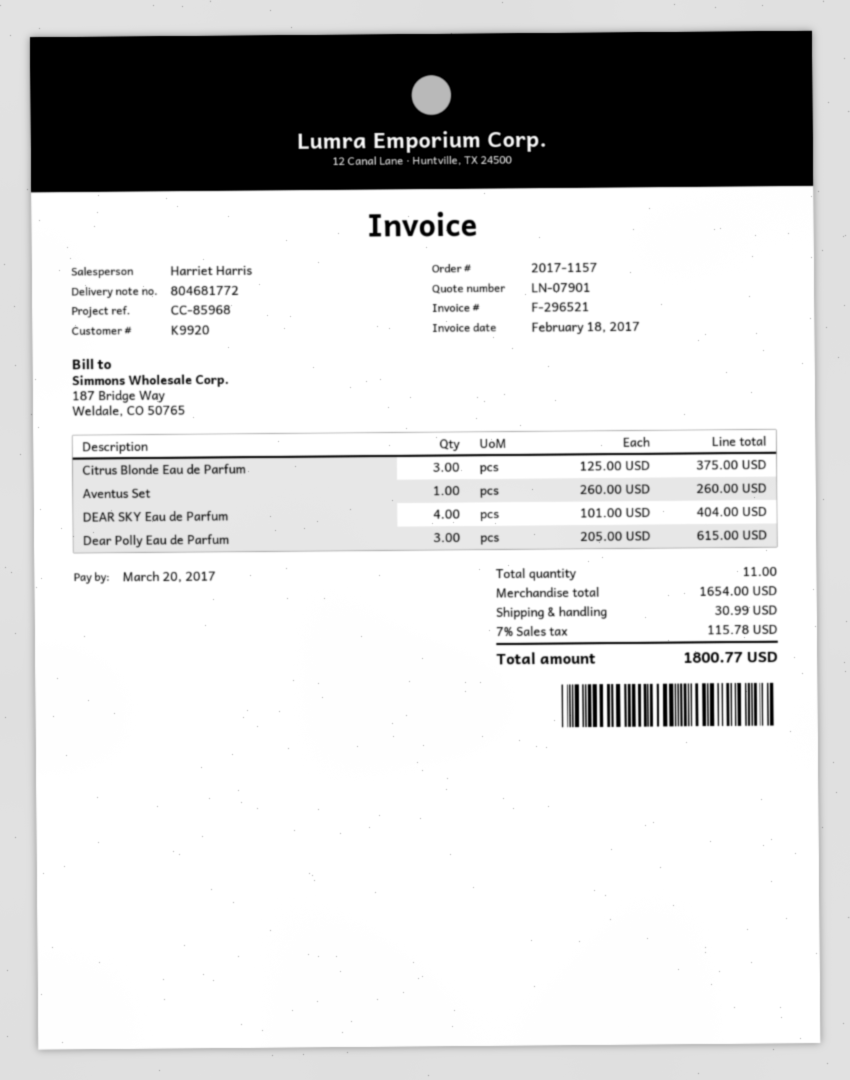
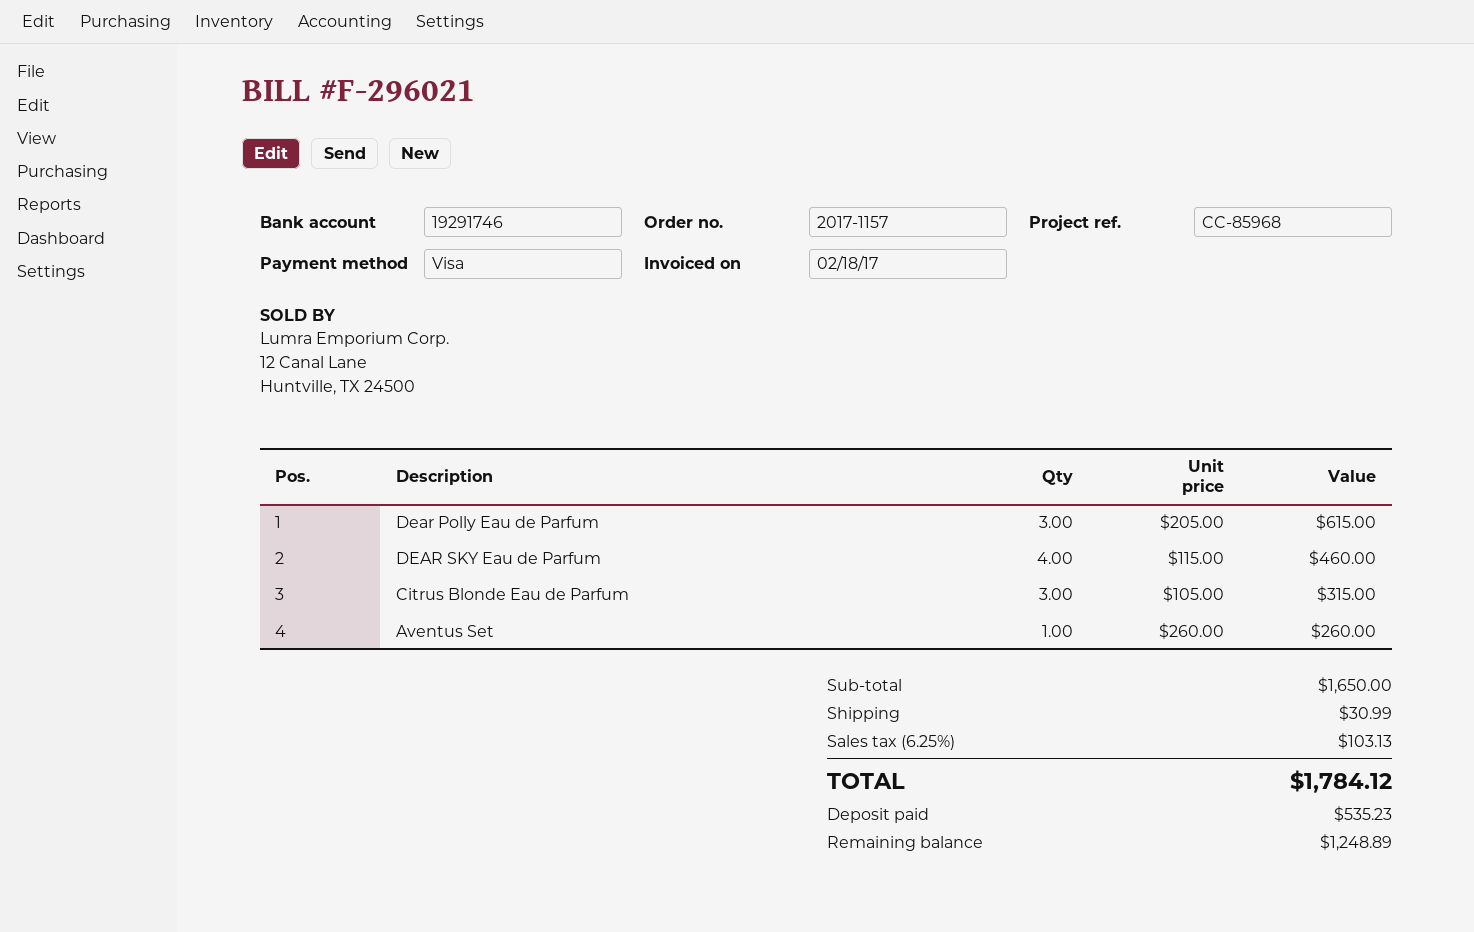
invoice number: F-296521 -> F-296021
Citrus Blonde Eau de Parfum: 3 x 125.00 = 375.00 -> 3 x 105.00 = 315.00
DEAR SKY Eau de Parfum: 4 x 101.00 = 404.00 -> 4 x 115.00 = 460.00
subtotal: 1654.00 -> 1650.00
tax: 7% = 115.78 -> 6.25% = 103.13
total: 1800.77 -> 1784.12

